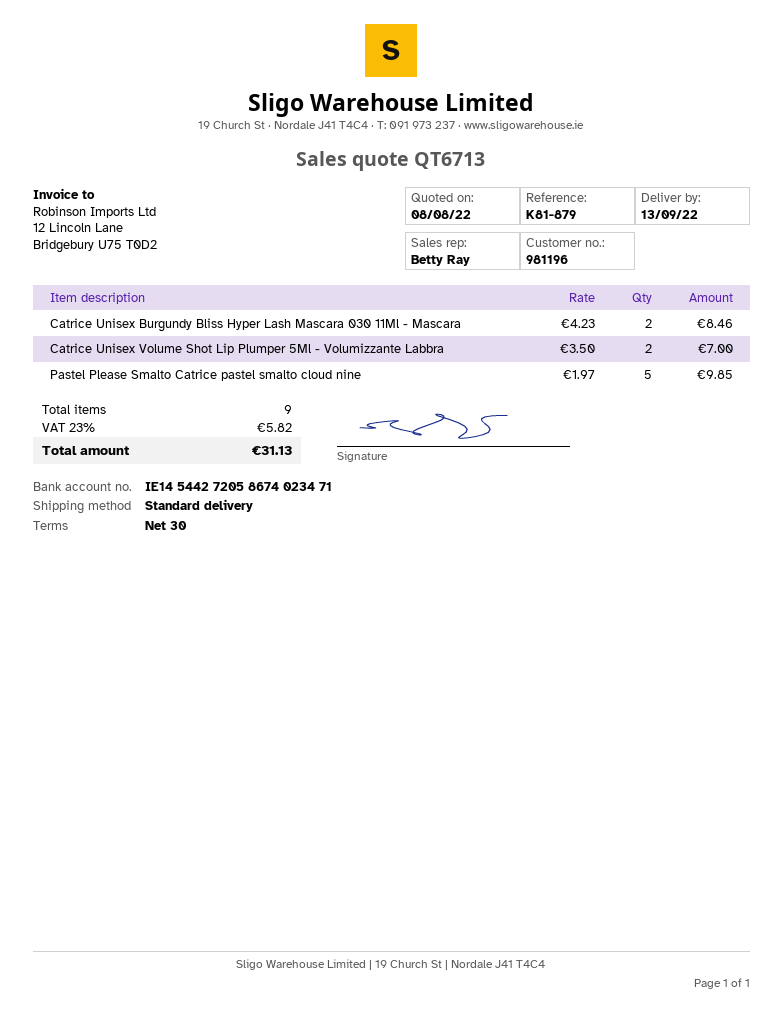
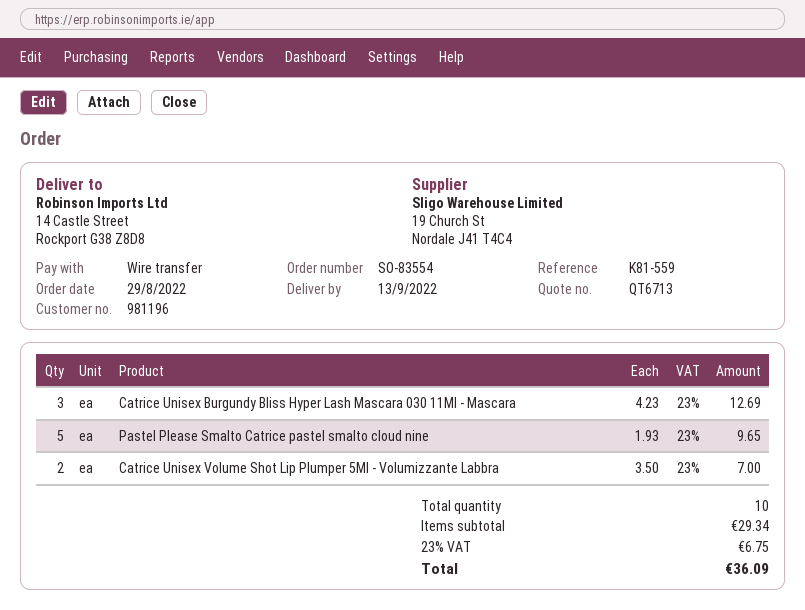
reference: K81-879 -> K81-559
Catrice Unisex Burgundy Bliss Hyper Lash Mascara 030 11Ml - Mascara: 2 x 4.23 = 8.46 -> 3 x 4.23 = 12.69
Pastel Please Smalto Catrice pastel smalto cloud nine: 5 x 1.97 = 9.85 -> 5 x 1.93 = 9.65
total quantity: 9 -> 10
tax: 23% = 5.82 -> 23% = 6.75
total: 31.13 -> 36.09

